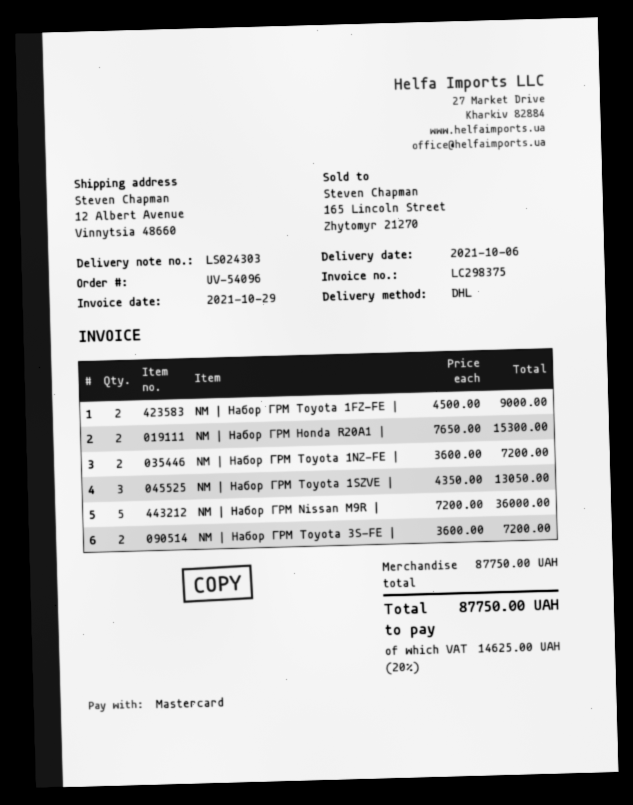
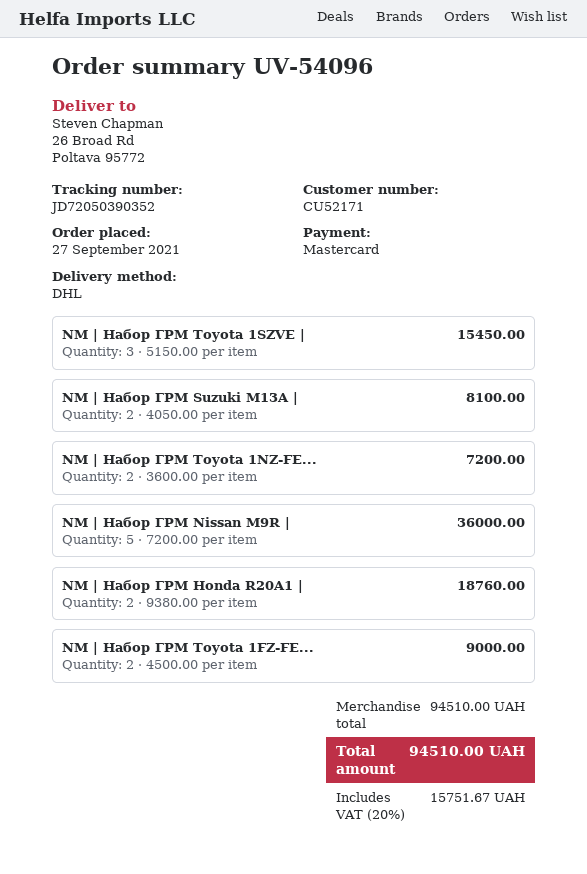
ship to: 12 Albert Avenue, Vinnytsia 48660 -> 26 Broad Rd, Poltava 95772
NM | Набор ГРМ Honda R20A1 |: 2 x 7650.00 = 15300.00 -> 2 x 9380.00 = 18760.00
NM | Набор ГРМ Toyota 1SZVE |: 3 x 4350.00 = 13050.00 -> 3 x 5150.00 = 15450.00
NM | Набор ГРМ Toyota 3S-FE |: 2 x 3600.00 = 7200.00 -> none
NM | Набор ГРМ Suzuki M13A |: none -> 2 x 4050.00 = 8100.00
subtotal: 87750.00 -> 94510.00
tax: 20% = 14625.00 -> 20% = 15751.67
total: 87750.00 -> 94510.00

